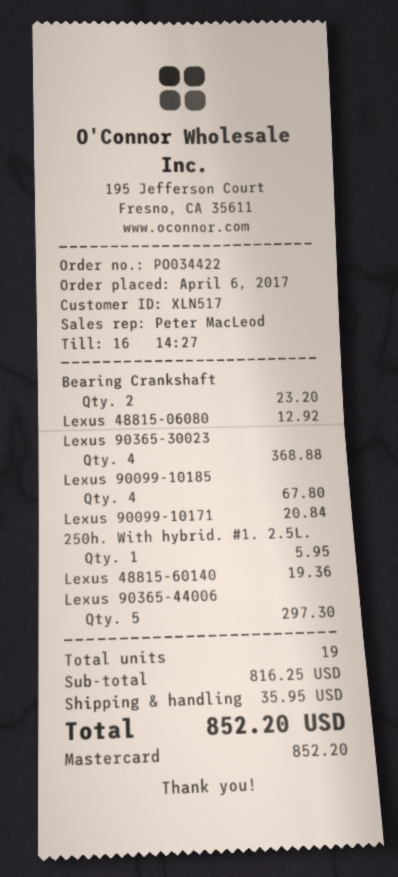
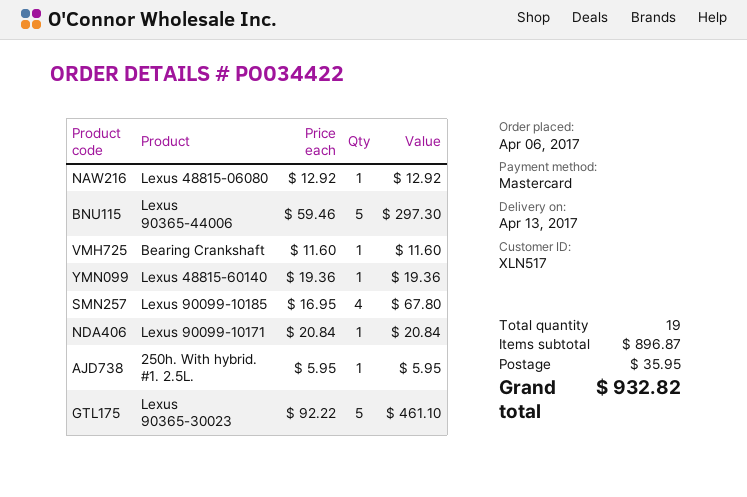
Bearing Crankshaft: 2 for 23.20 -> 1 for 11.60
Lexus 90365-30023: 4 for 368.88 -> 5 for 461.10
subtotal: 816.25 -> 896.87
total: 852.20 -> 932.82

